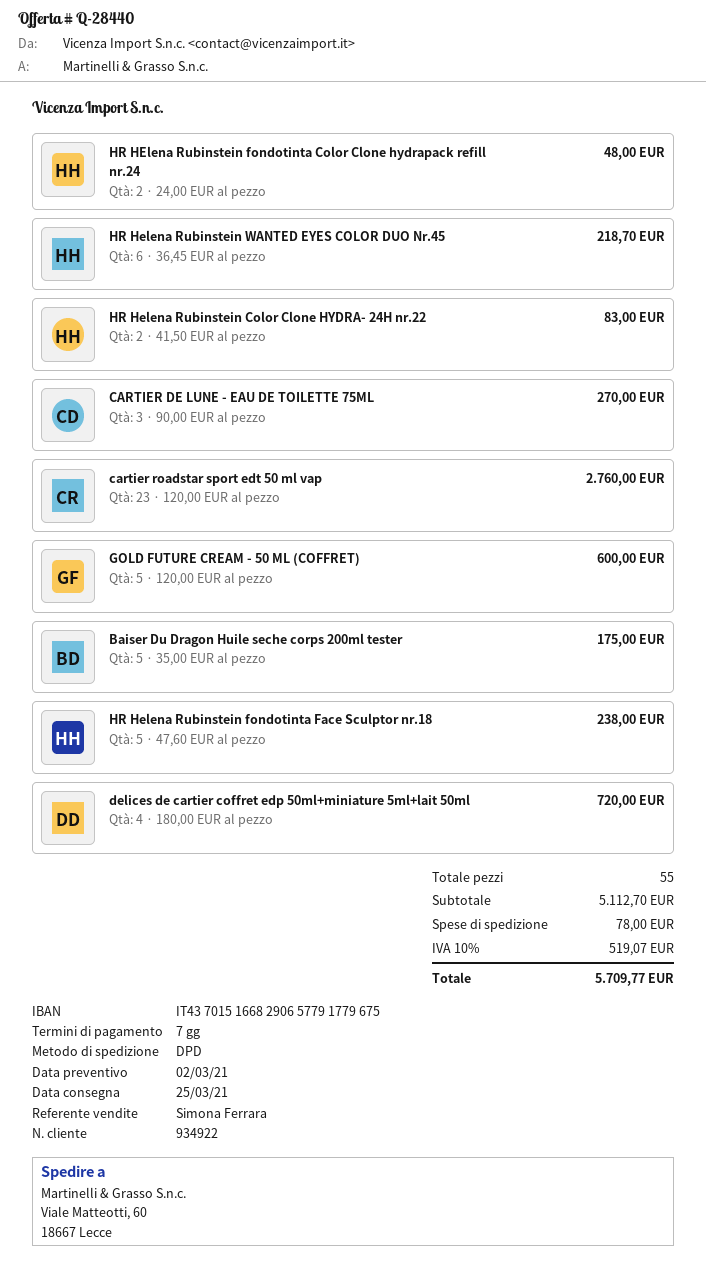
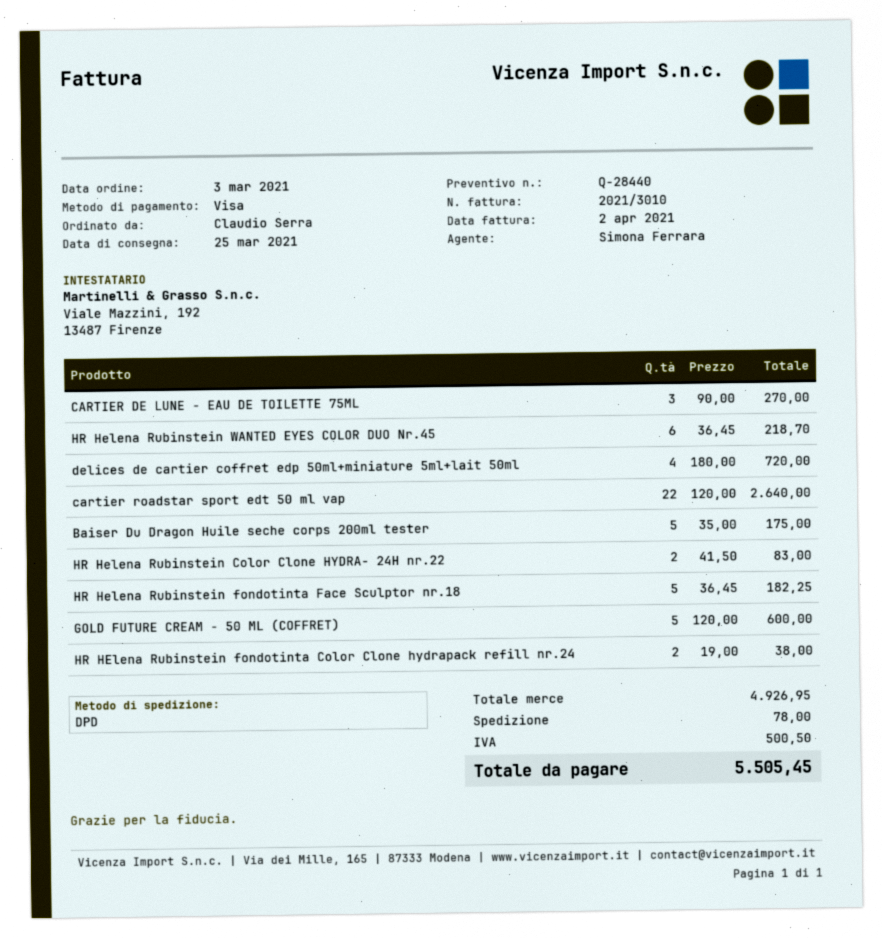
HR HElena Rubinstein fondotinta Color Clone hydrapack refill nr.24: 2 x 24.00 = 48.00 -> 2 x 19.00 = 38.00
cartier roadstar sport edt 50 ml vap: 23 x 120.00 = 2760.00 -> 22 x 120.00 = 2640.00
HR Helena Rubinstein fondotinta Face Sculptor nr.18: 5 x 47.60 = 238.00 -> 5 x 36.45 = 182.25
subtotal: 5112.70 -> 4926.95
tax: 519.07 -> 500.50
total: 5709.77 -> 5505.45

